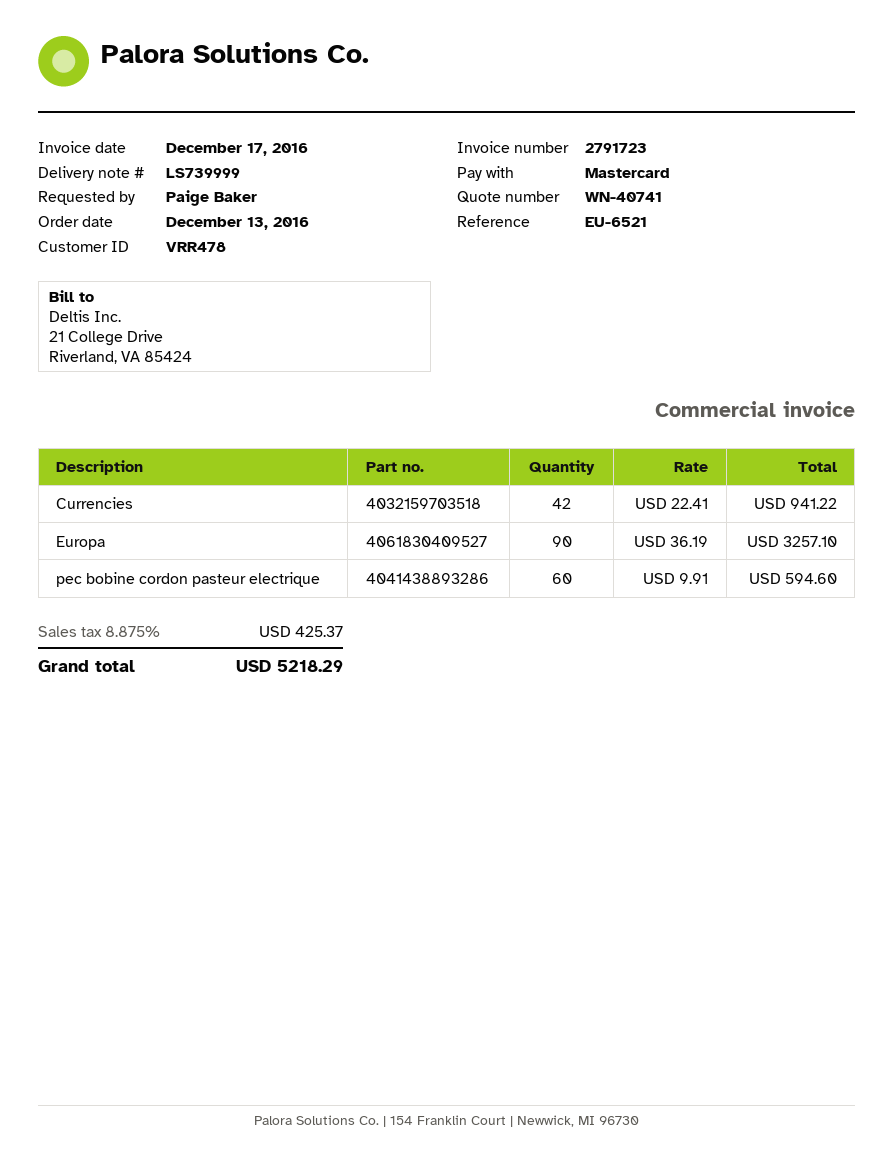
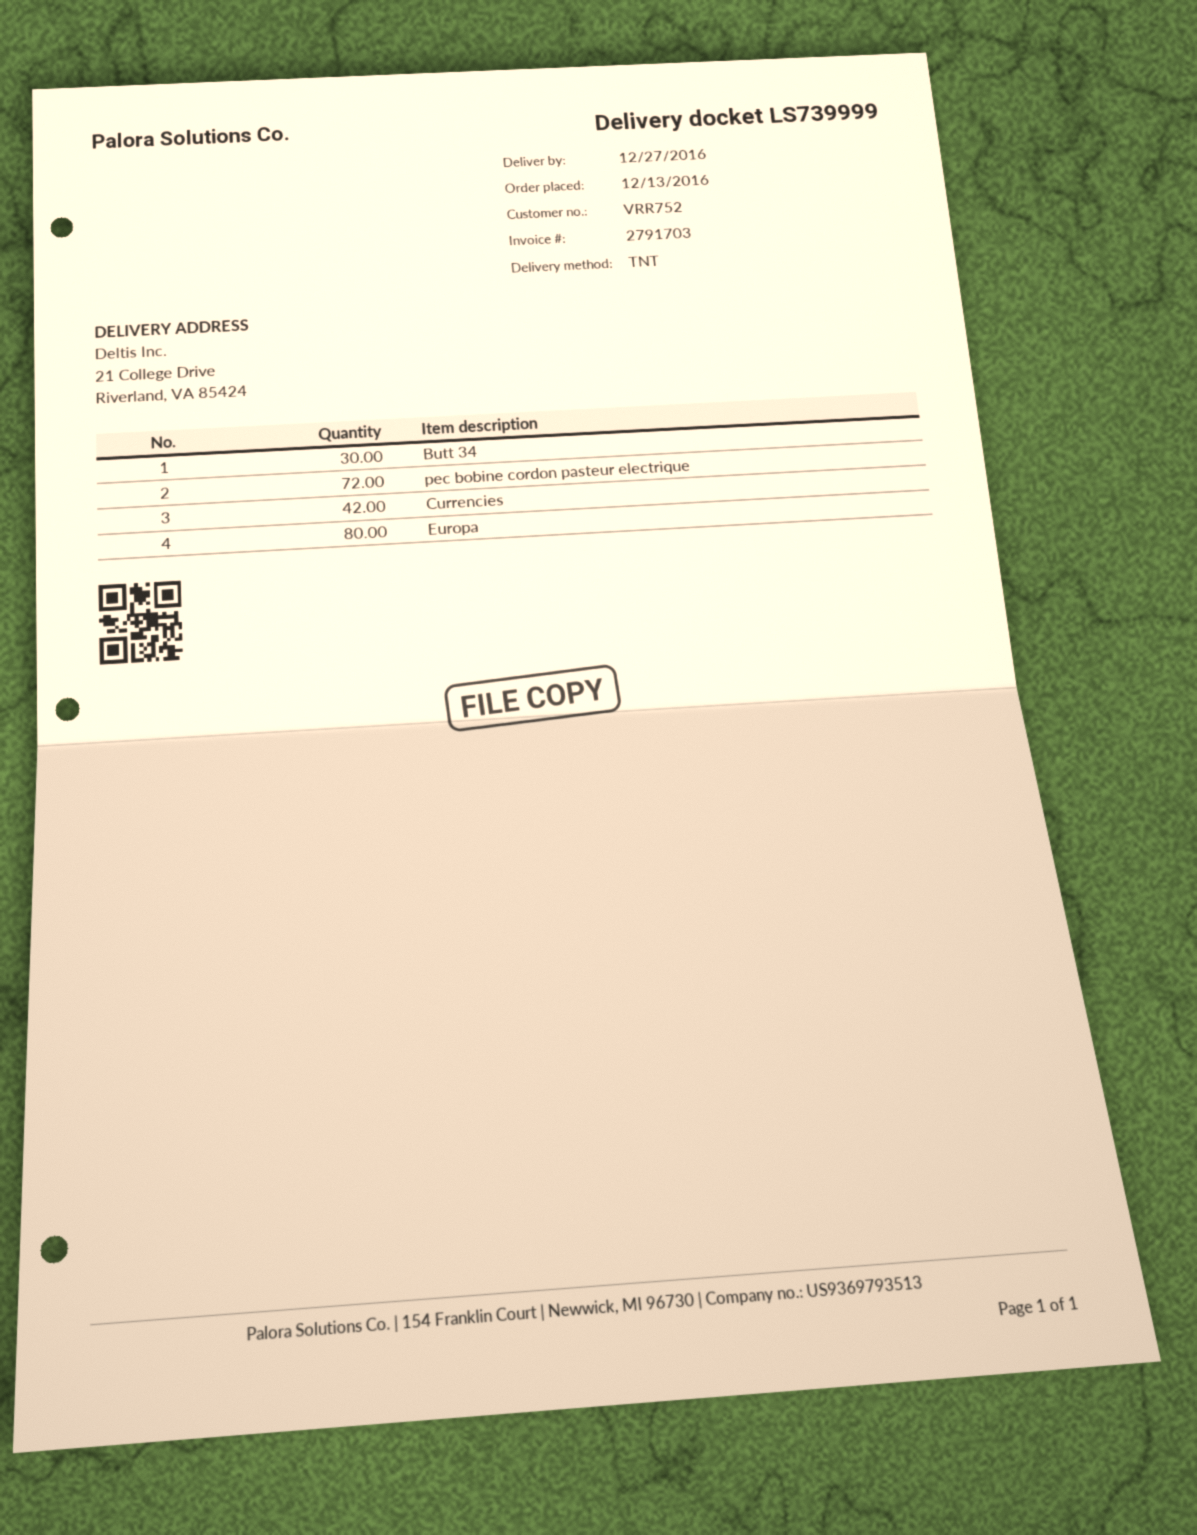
invoice number: 2791723 -> 2791703
customer number: VRR478 -> VRR752
Europa: 90 -> 80
pec bobine cordon pasteur electrique: 60 -> 72
Butt 34: none -> 30

